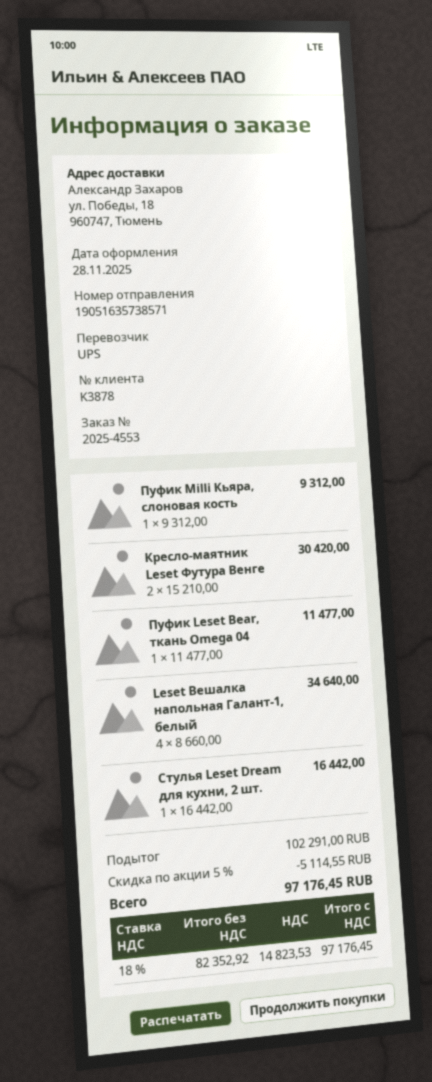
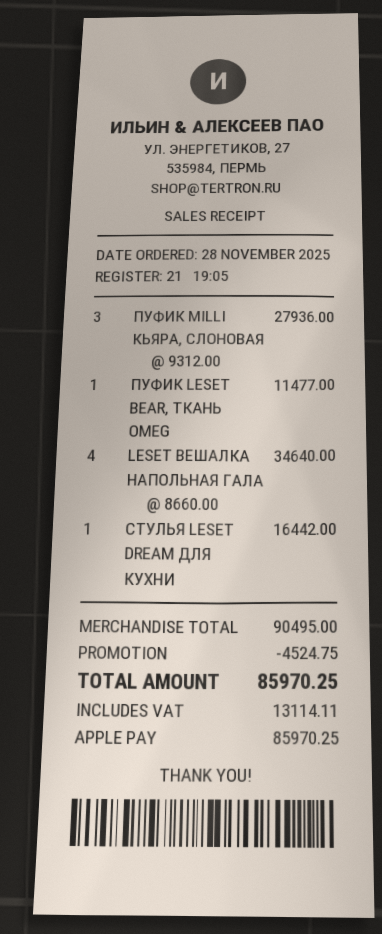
Пуфик Milli Кьяра, слоновая кость: 1 x 9312.00 = 9312.00 -> 3 x 9312.00 = 27936.00
Кресло-маятник Leset Футура Венге: 2 x 15210.00 = 30420.00 -> none
subtotal: 102291.00 -> 90495.00
discount: 5114.55 -> 4524.75
tax: 14823.53 -> 13114.11
total: 97176.45 -> 85970.25

